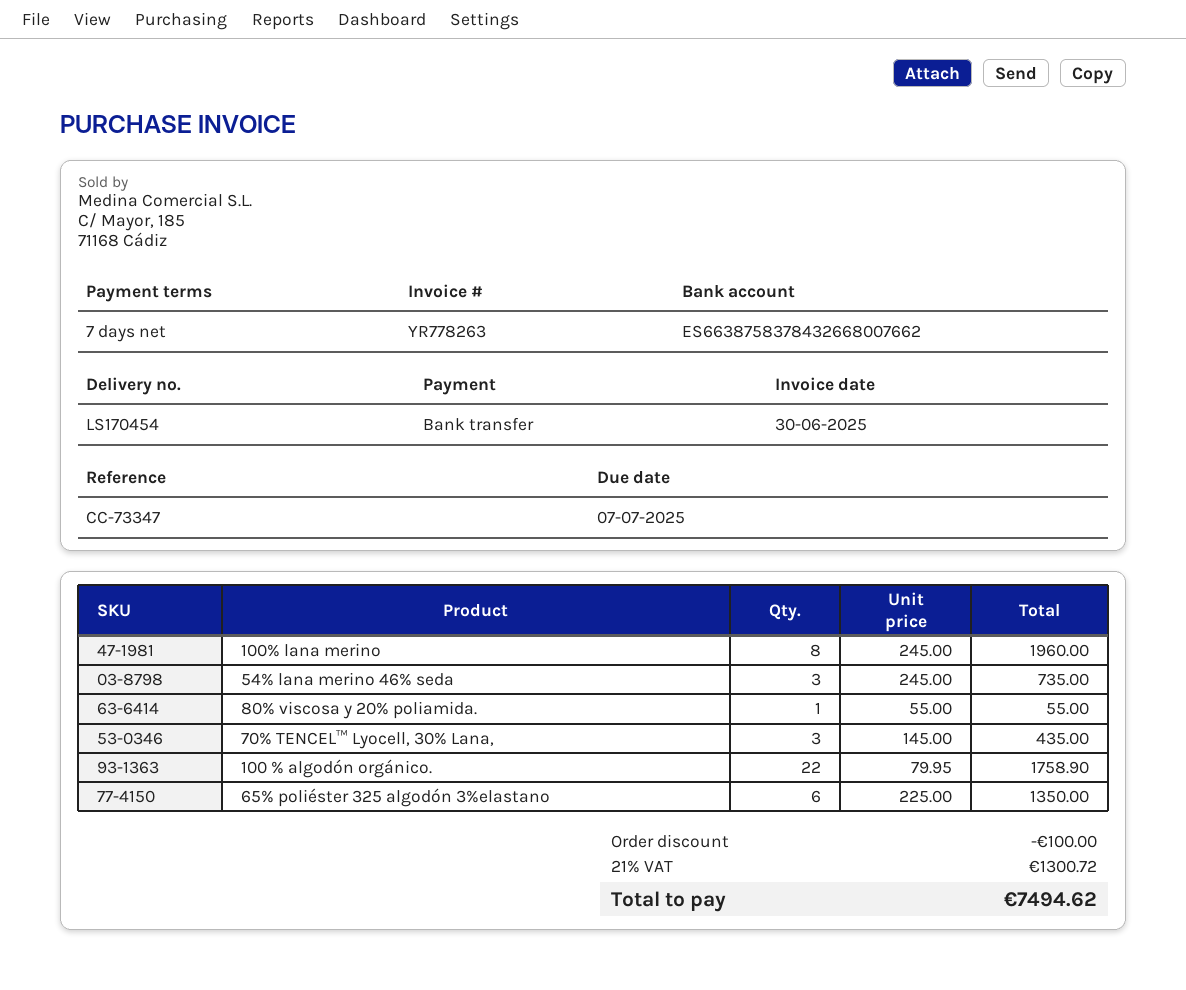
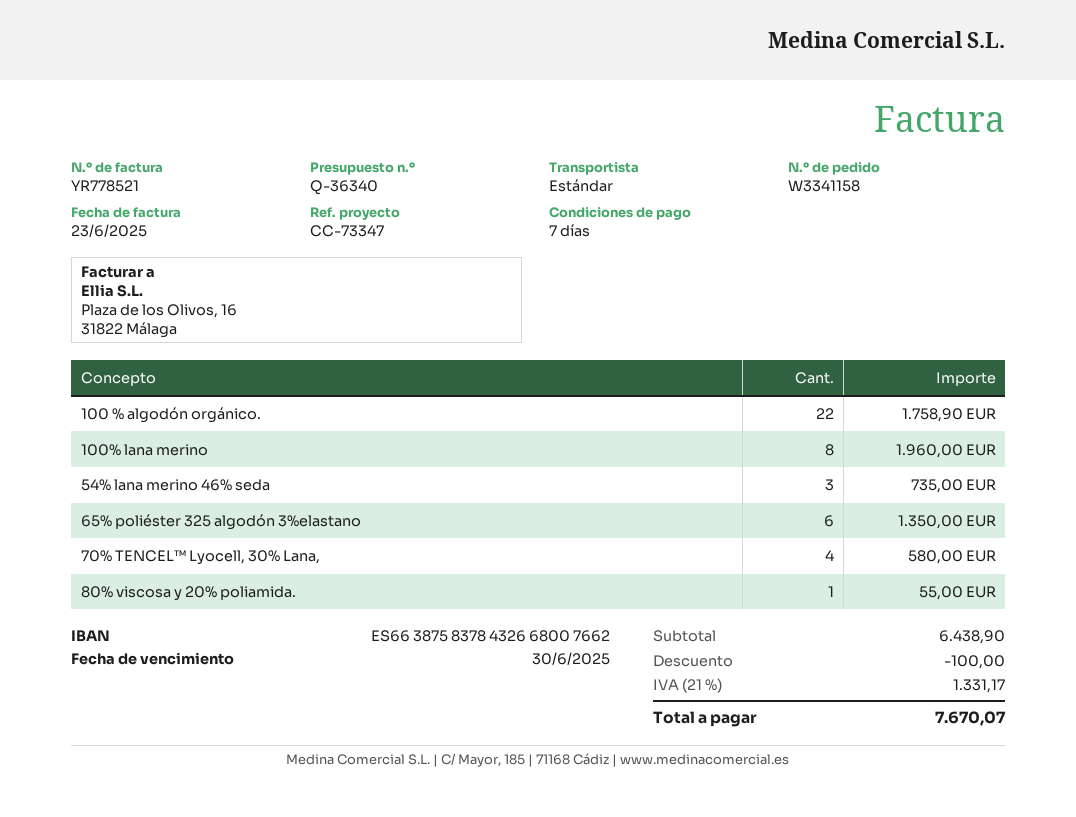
invoice number: YR778263 -> YR778521
invoice date: 2025-06-30 -> 2025-06-23
due date: 2025-07-07 -> 2025-06-30
70% TENCEL™ Lyocell, 30% Lana,: 3 for 435.00 -> 4 for 580.00
tax: 21% = 1300.72 -> 21% = 1331.17
total: 7494.62 -> 7670.07

